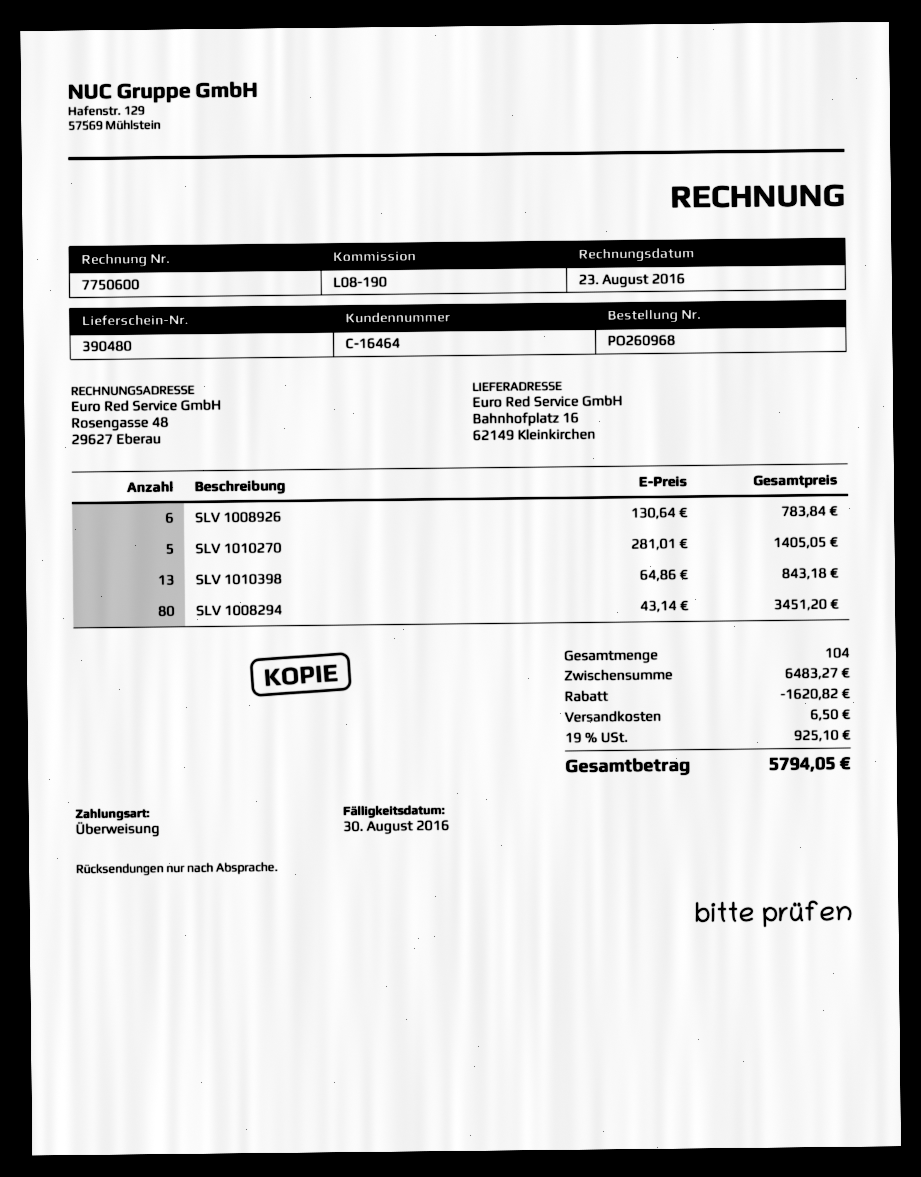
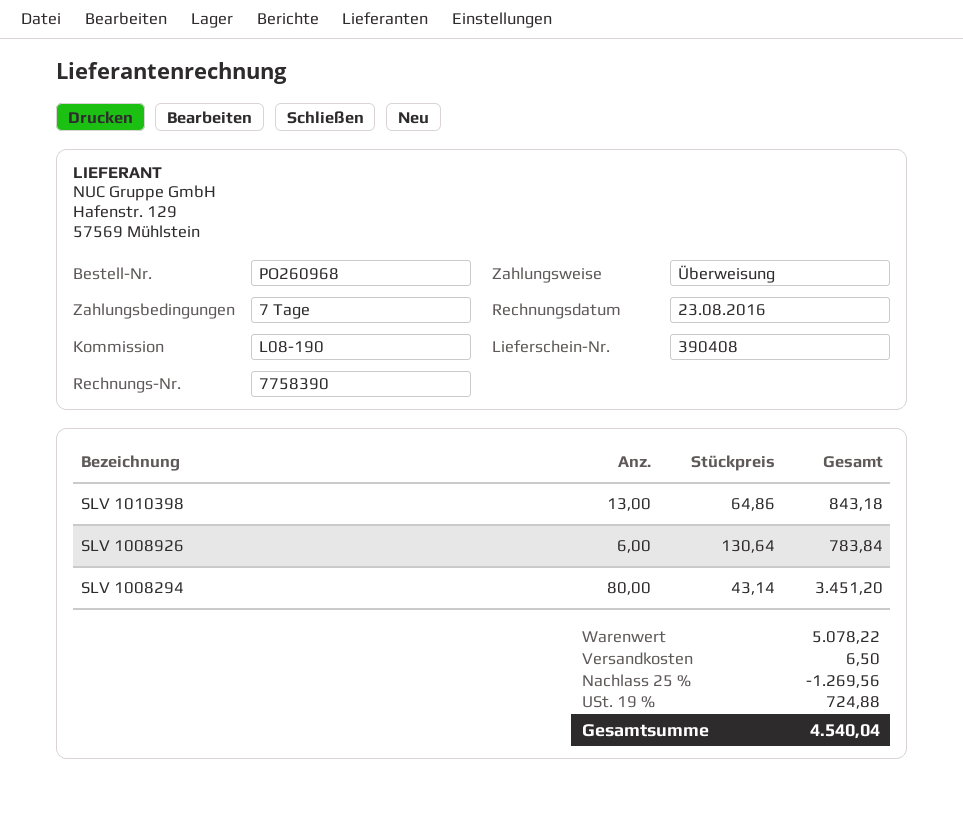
delivery note number: 390480 -> 390408
invoice number: 7750600 -> 7758390
SLV 1010270: 5 x 281.01 = 1405.05 -> none
subtotal: 6483.27 -> 5078.22
discount: 1620.82 -> 1269.56
tax: 19% = 925.10 -> 19% = 724.88
total: 5794.05 -> 4540.04

